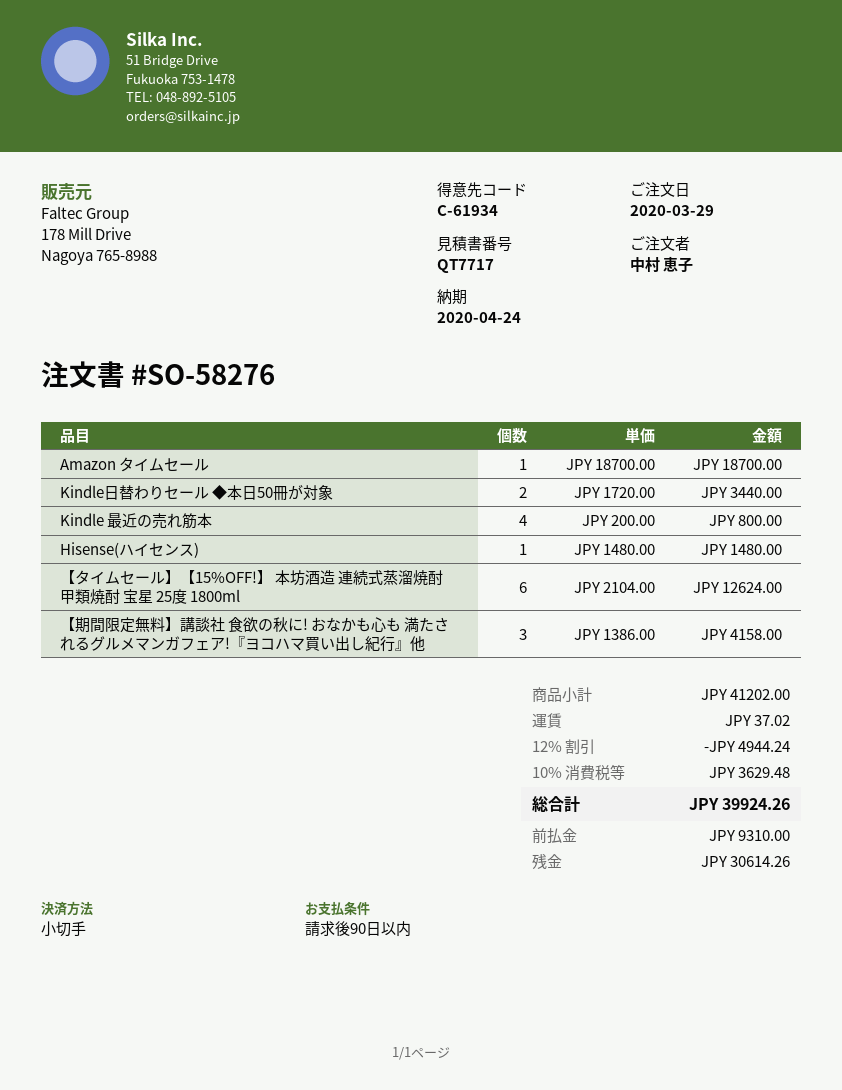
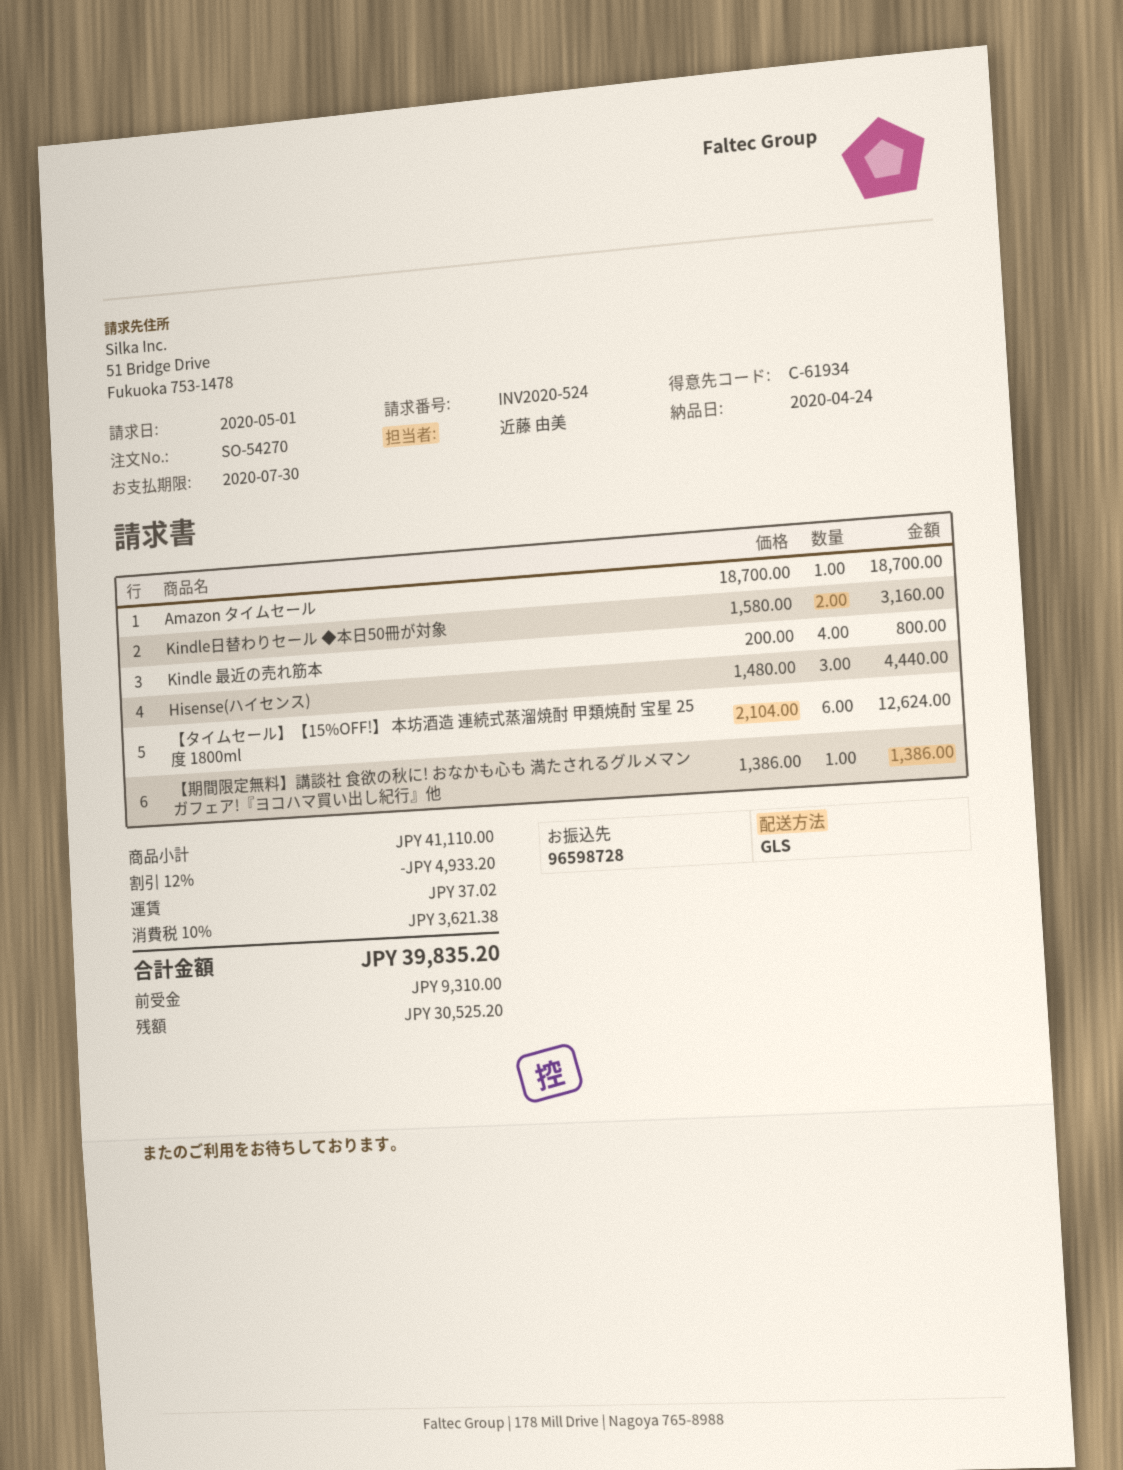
order number: SO-58276 -> SO-54270
Kindle日替わりセール ◆本日50冊が対象: 2 x 1720.00 = 3440.00 -> 2 x 1580.00 = 3160.00
Hisense(ハイセンス): 1 x 1480.00 = 1480.00 -> 3 x 1480.00 = 4440.00
【期間限定無料】講談社 食欲の秋に! おなかも心も 満たされるグルメマンガフェア!『ヨコハマ買い出し紀行』他: 3 x 1386.00 = 4158.00 -> 1 x 1386.00 = 1386.00
subtotal: 41202.00 -> 41110.00
discount: 12% = 4944.24 -> 12% = 4933.20
tax: 10% = 3629.48 -> 10% = 3621.38
total: 39924.26 -> 39835.20
balance: 30614.26 -> 30525.20

